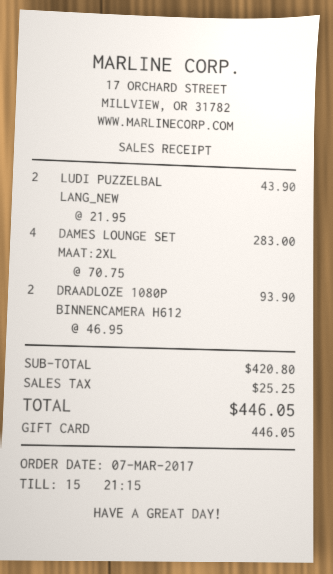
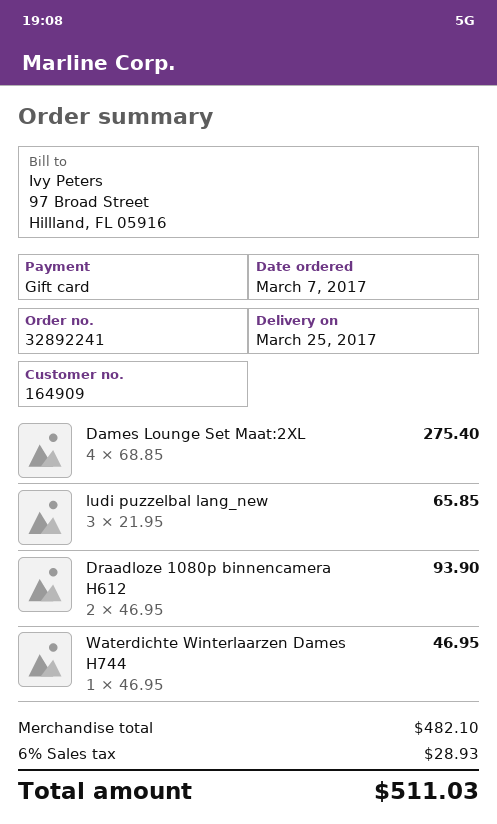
LUDI PUZZELBAL LANG_NEW: 2 x 21.95 = 43.90 -> 3 x 21.95 = 65.85
DAMES LOUNGE SET MAAT:2XL: 4 x 70.75 = 283.00 -> 4 x 68.85 = 275.40
Waterdichte Winterlaarzen Dames H744: none -> 1 x 46.95 = 46.95
subtotal: 420.80 -> 482.10
tax: 25.25 -> 28.93
total: 446.05 -> 511.03

